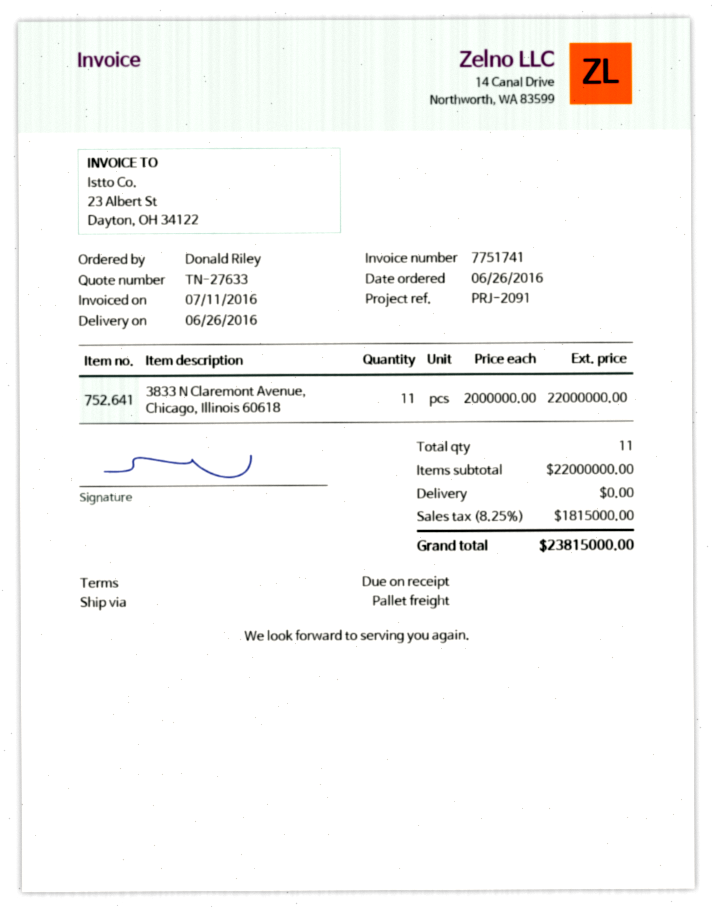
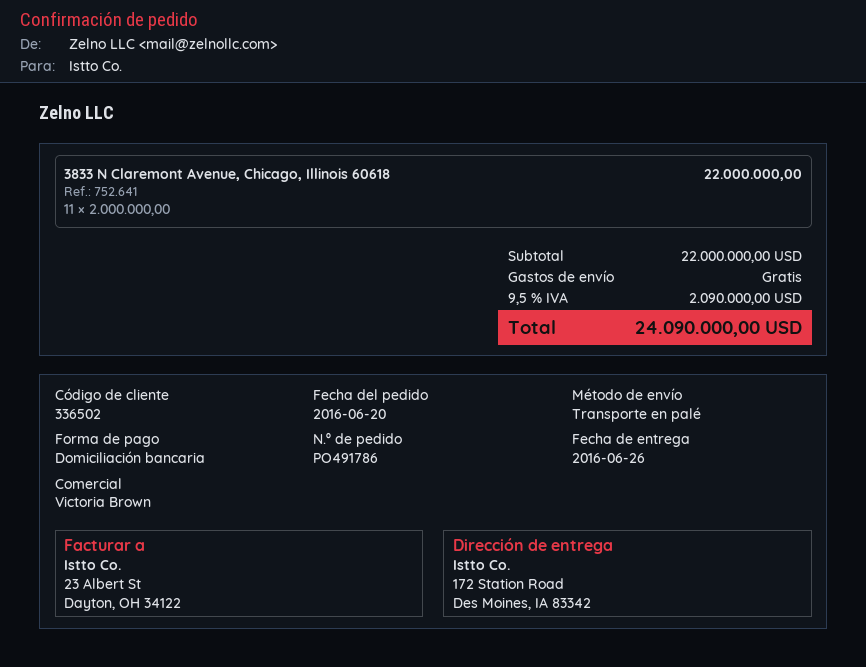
order date: 2016-06-26 -> 2016-06-20
tax: 8.25% = 1815000.00 -> 9.5% = 2090000.00
total: 23815000.00 -> 24090000.00

